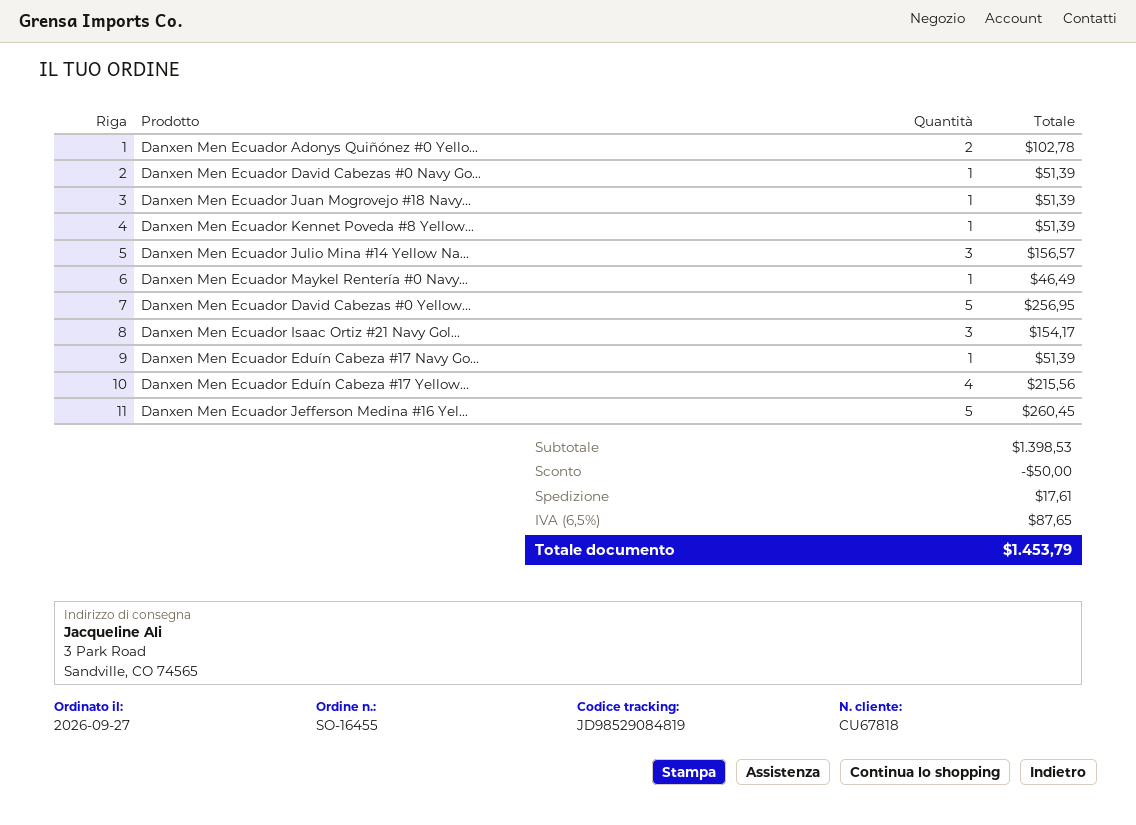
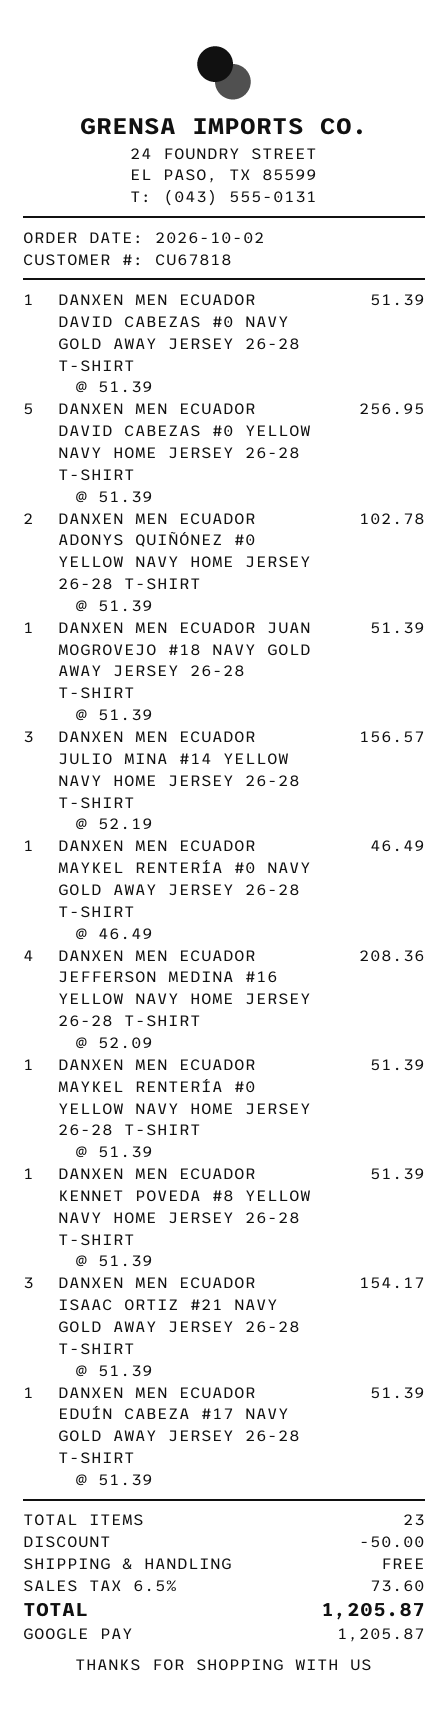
order date: 2026-09-27 -> 2026-10-02
Danxen Men Ecuador Eduín Cabeza #17 Yellow...: 4 for 215.56 -> none
Danxen Men Ecuador Jefferson Medina #16 Yel...: 5 for 260.45 -> 4 for 208.36
DANXEN MEN ECUADOR MAYKEL RENTERÍA #0 YELLOW NAVY HOME JERSEY 26-28 T-SHIRT: none -> 1 for 51.39
shipping: 17.61 -> 0.00
tax: 6.5% = 87.65 -> 6.5% = 73.60
total: 1453.79 -> 1205.87

